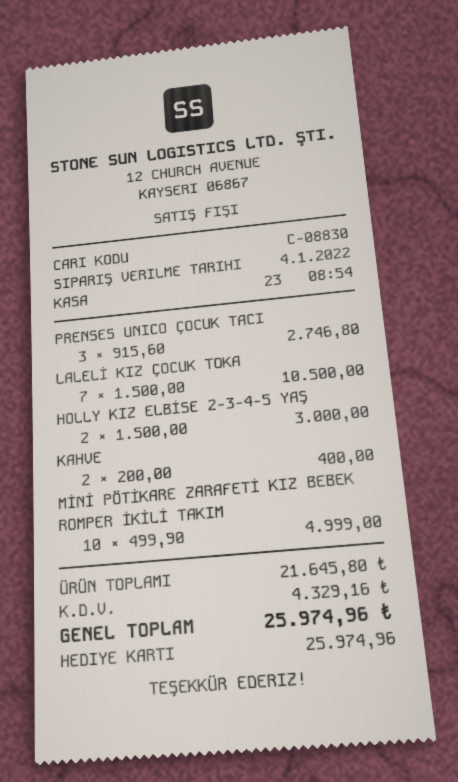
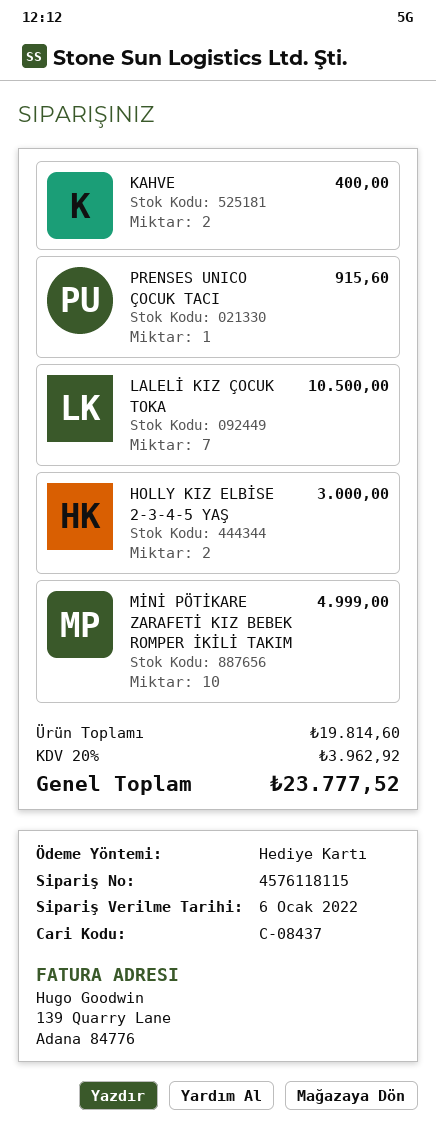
order date: 2022-01-04 -> 2022-01-06
customer number: C-08830 -> C-08437
PRENSES UNICO ÇOCUK TACI: 3 for 2746.80 -> 1 for 915.60
subtotal: 21645.80 -> 19814.60
tax: 4329.16 -> 3962.92
total: 25974.96 -> 23777.52

